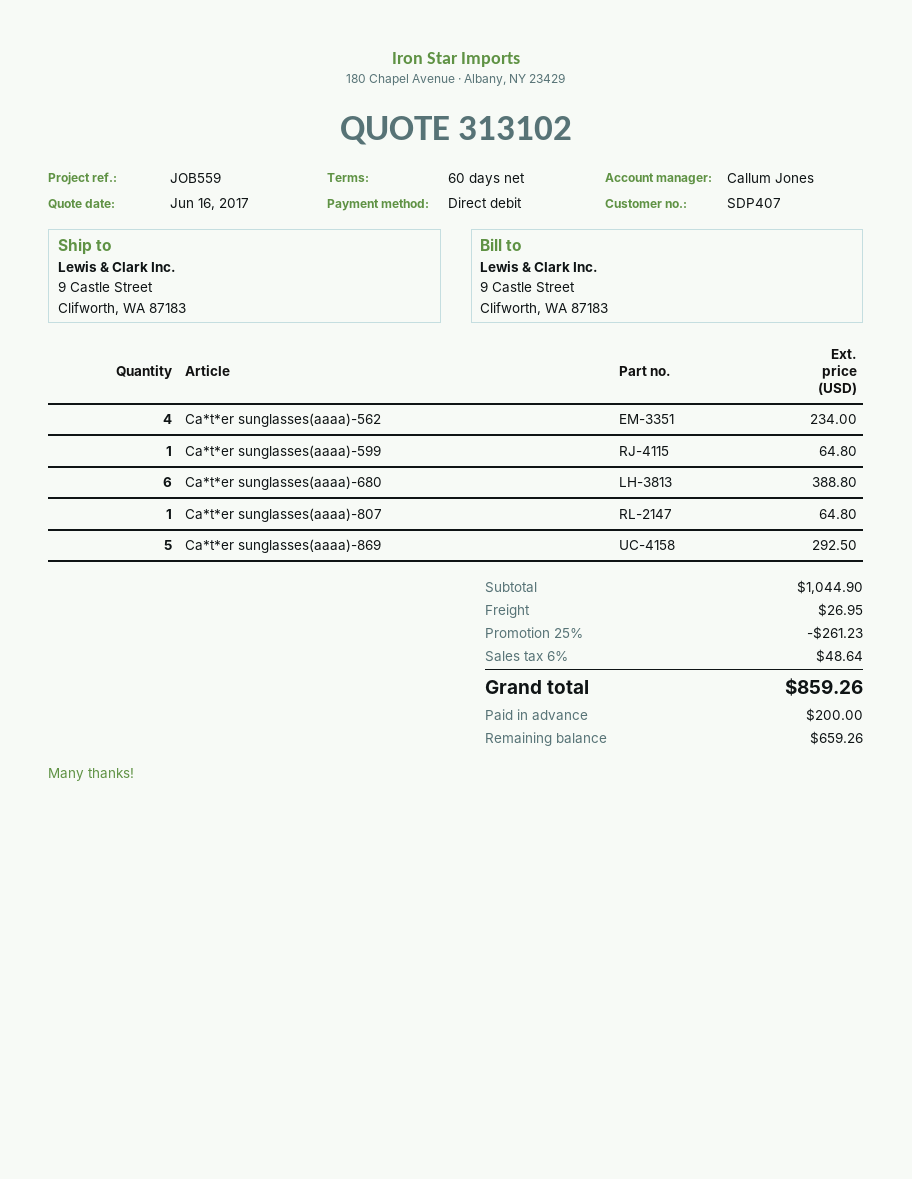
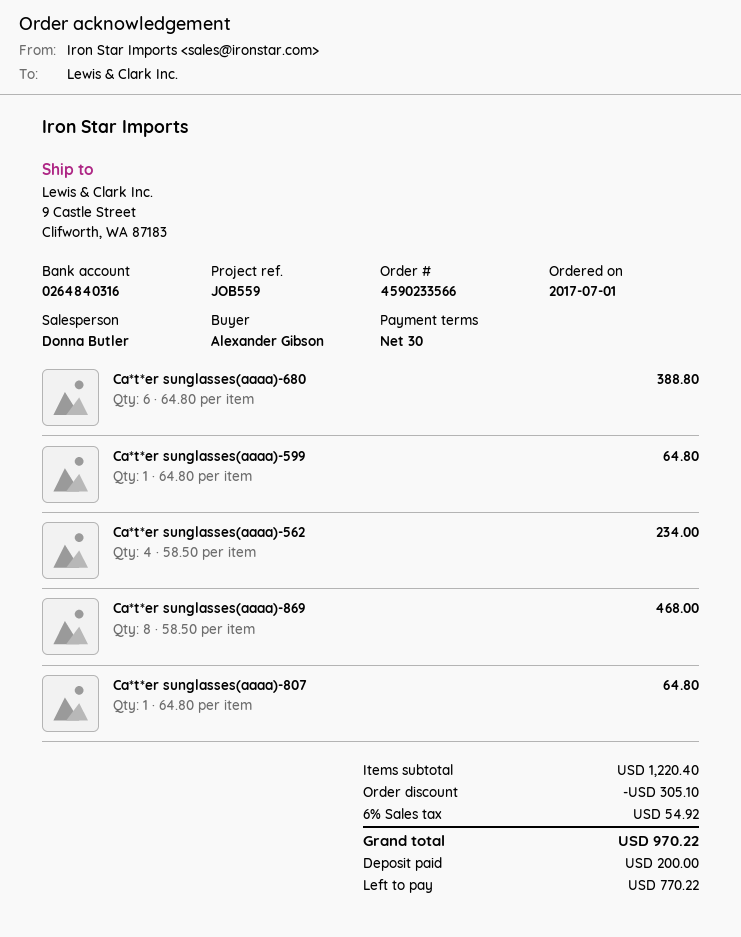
payment terms: 60 days -> 30 days
sales rep: Callum Jones -> Donna Butler
Ca*t*er sunglasses(aaaa)-869: 5 for 292.50 -> 8 for 468.00
subtotal: 1044.90 -> 1220.40
discount: 261.23 -> 305.10
shipping: 26.95 -> none
tax: 6% = 48.64 -> 6% = 54.92
total: 859.26 -> 970.22
balance: 659.26 -> 770.22

